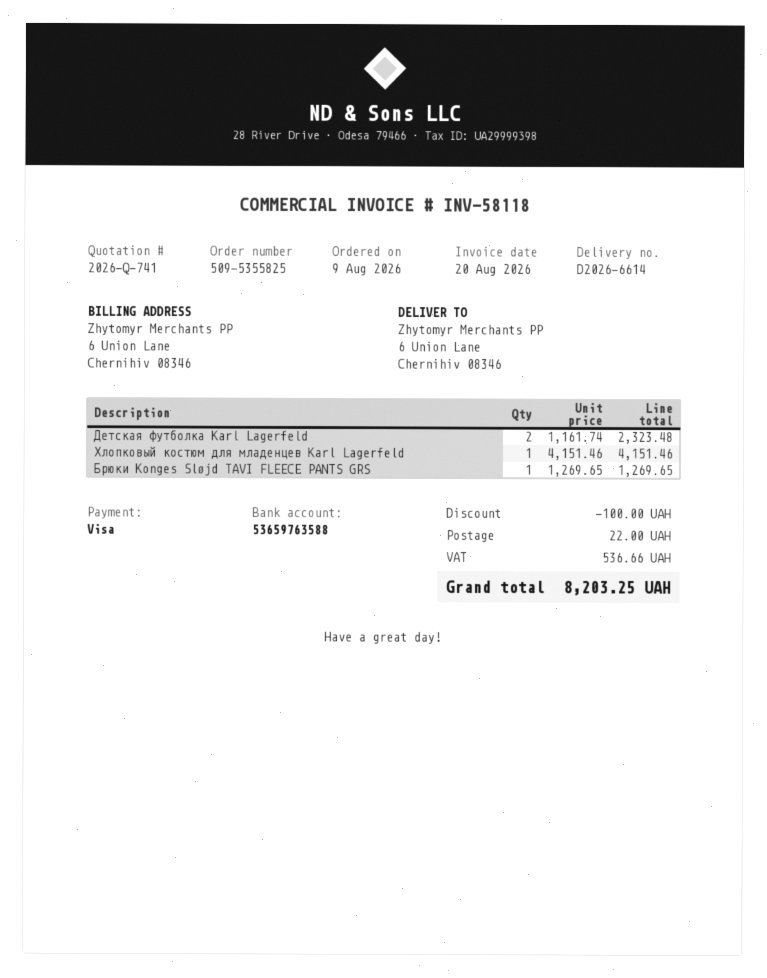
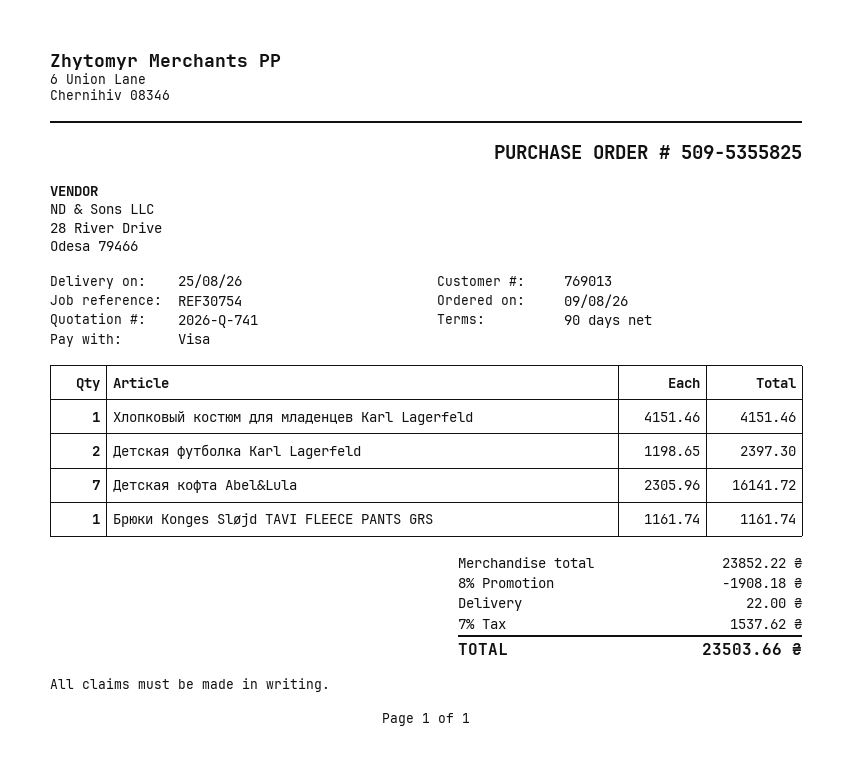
Детская футболка Karl Lagerfeld: 2 x 1161.74 = 2323.48 -> 2 x 1198.65 = 2397.30
Брюки Konges Sløjd TAVI FLEECE PANTS GRS: 1 x 1269.65 = 1269.65 -> 1 x 1161.74 = 1161.74
Детская кофта Abel&Lula: none -> 7 x 2305.96 = 16141.72
discount: 100.00 -> 1908.18
tax: 536.66 -> 1537.62
total: 8203.25 -> 23503.66

